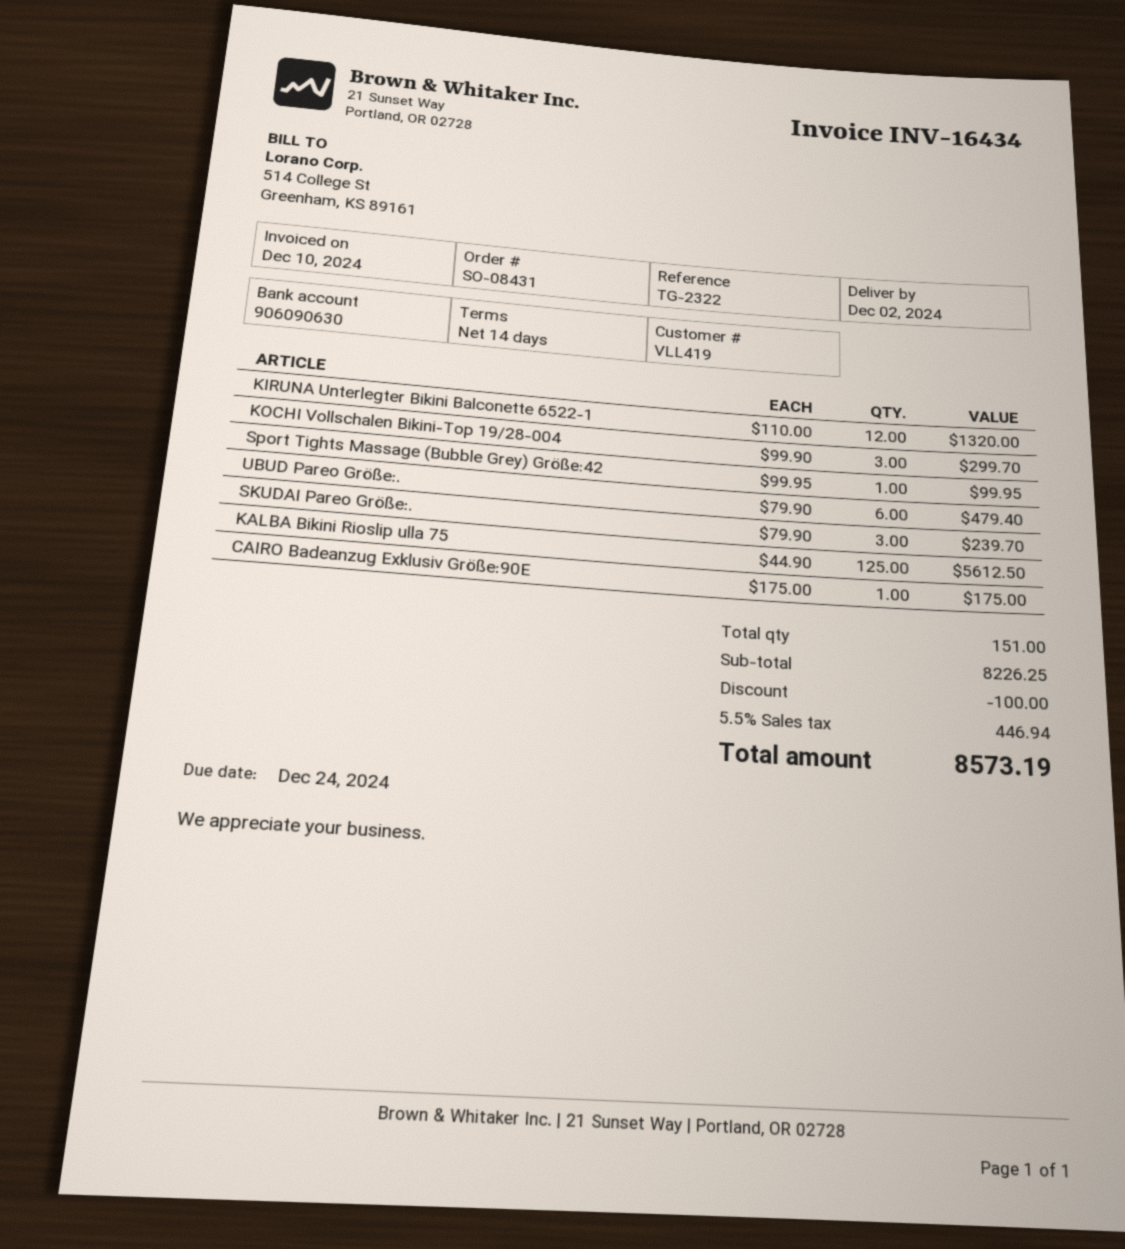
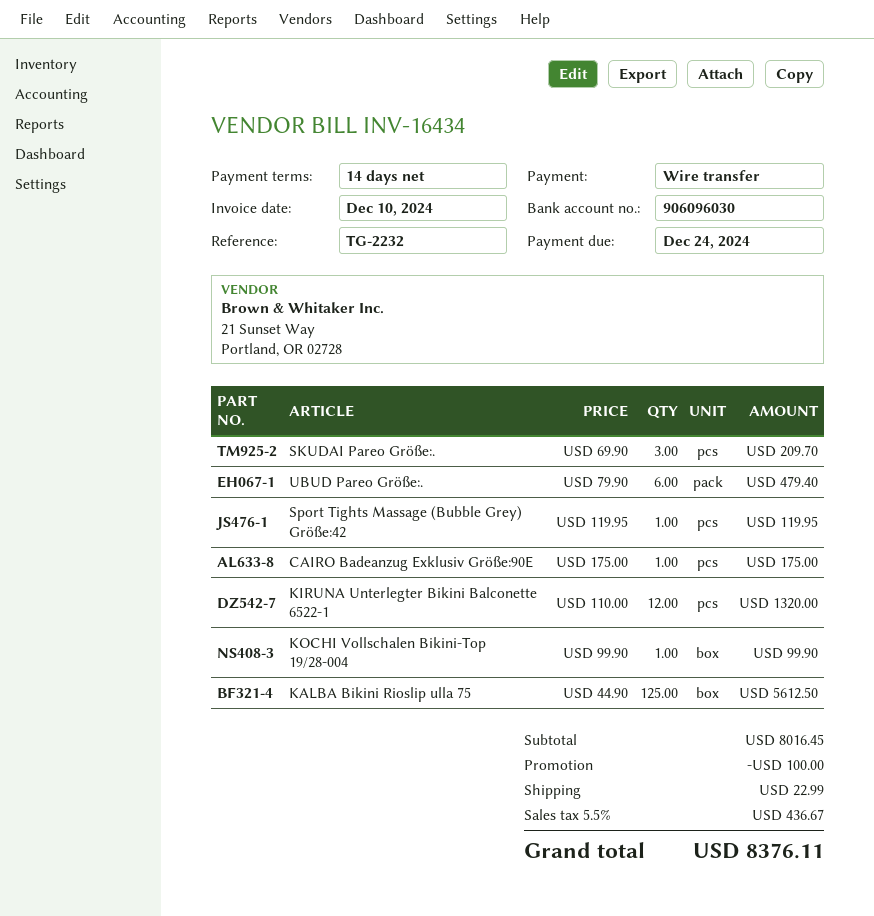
reference: TG-2322 -> TG-2232
bank account: 906090630 -> 906096030
KOCHI Vollschalen Bikini-Top 19/28-004: 3 x 99.90 = 299.70 -> 1 x 99.90 = 99.90
Sport Tights Massage (Bubble Grey) Größe:42: 1 x 99.95 = 99.95 -> 1 x 119.95 = 119.95
SKUDAI Pareo Größe:.: 3 x 79.90 = 239.70 -> 3 x 69.90 = 209.70
subtotal: 8226.25 -> 8016.45
shipping: none -> 22.99
tax: 5.5% = 446.94 -> 5.5% = 436.67
total: 8573.19 -> 8376.11

